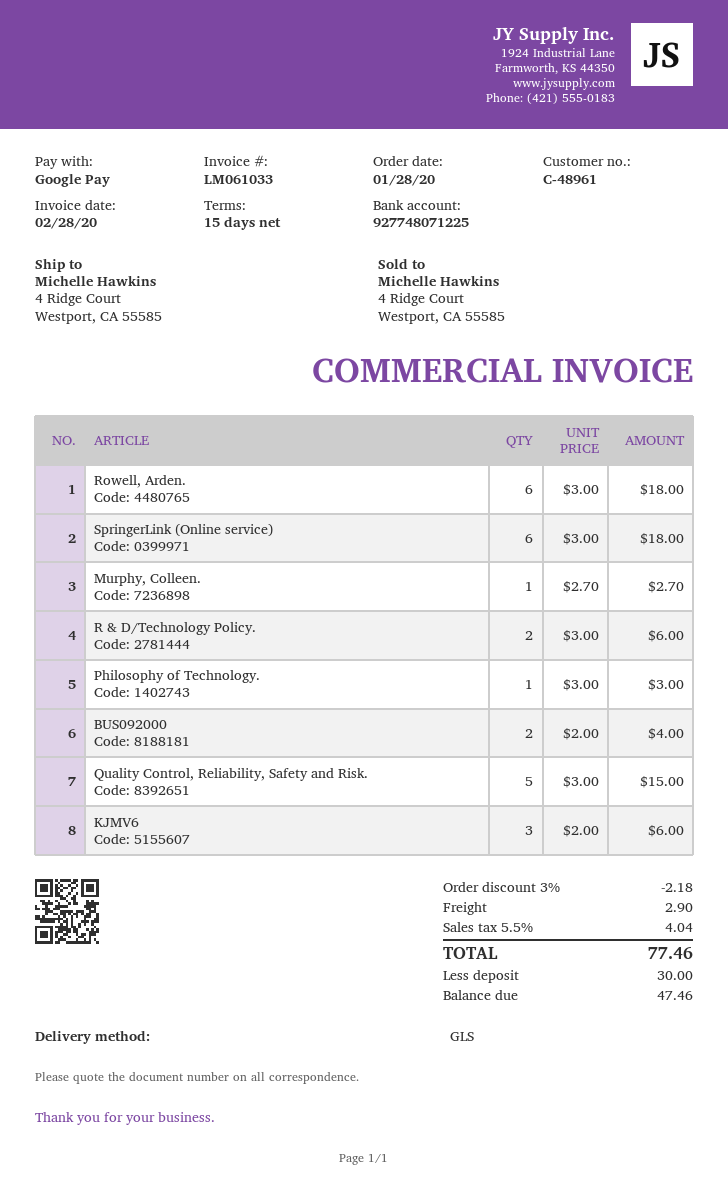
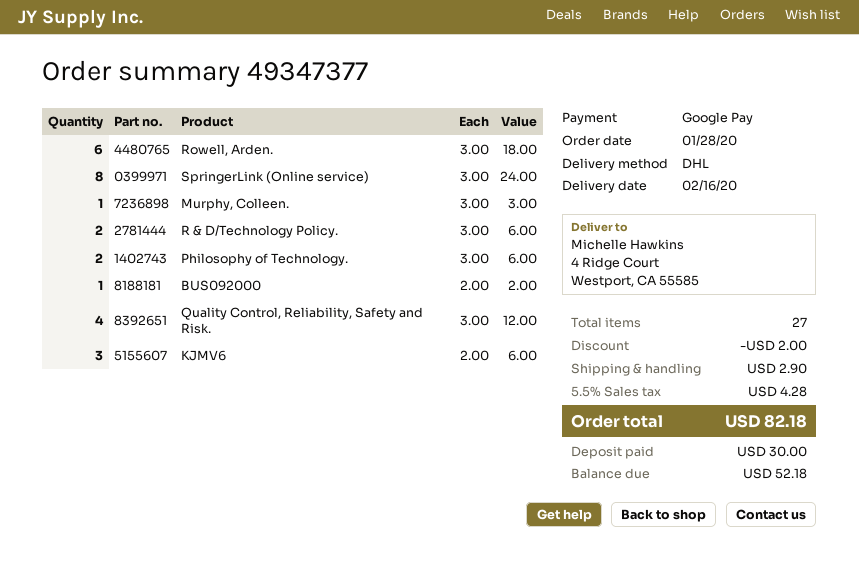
shipping method: GLS -> DHL
SpringerLink (Online service): 6 x 3.00 = 18.00 -> 8 x 3.00 = 24.00
Murphy, Colleen.: 1 x 2.70 = 2.70 -> 1 x 3.00 = 3.00
Philosophy of Technology.: 1 x 3.00 = 3.00 -> 2 x 3.00 = 6.00
BUS092000: 2 x 2.00 = 4.00 -> 1 x 2.00 = 2.00
Quality Control, Reliability, Safety and Risk.: 5 x 3.00 = 15.00 -> 4 x 3.00 = 12.00
discount: 2.18 -> 2.00
tax: 5.5% = 4.04 -> 5.5% = 4.28
total: 77.46 -> 82.18
balance: 47.46 -> 52.18

